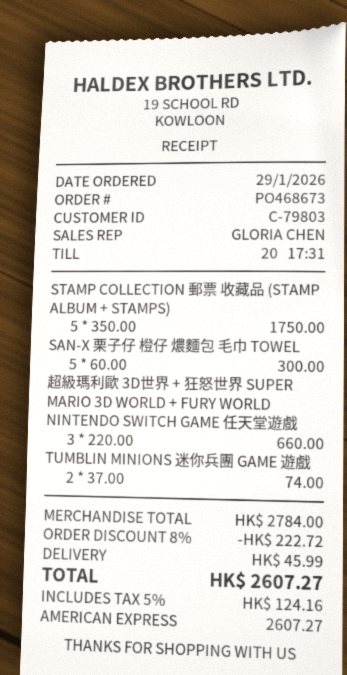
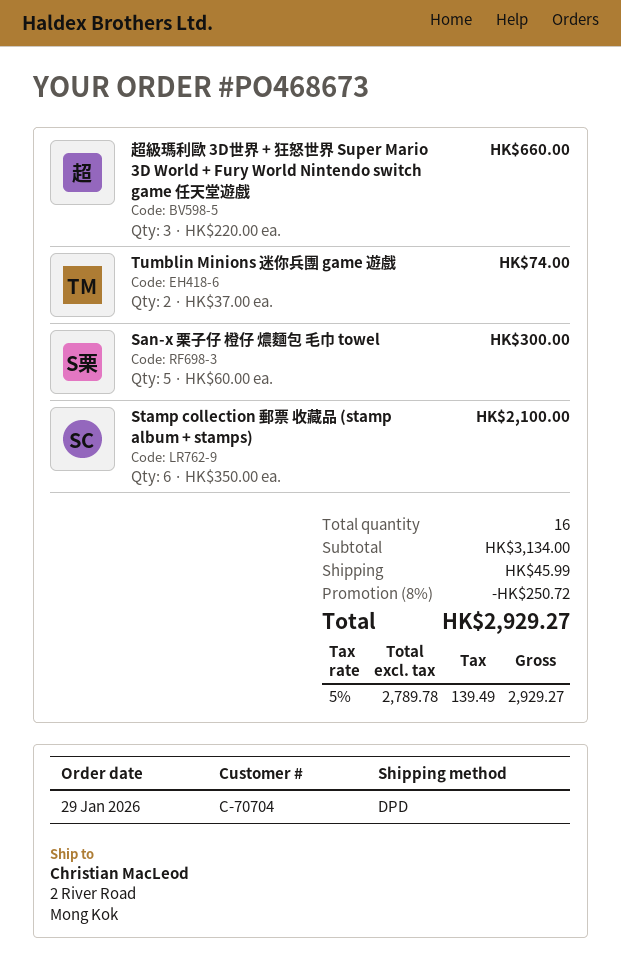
customer number: C-79803 -> C-70704
STAMP COLLECTION 郵票 收藏品 (STAMP ALBUM + STAMPS): 5 x 350.00 = 1750.00 -> 6 x 350.00 = 2100.00
subtotal: 2784.00 -> 3134.00
discount: 8% = 222.72 -> 8% = 250.72
tax: 5% = 124.16 -> 5% = 139.49
total: 2607.27 -> 2929.27

